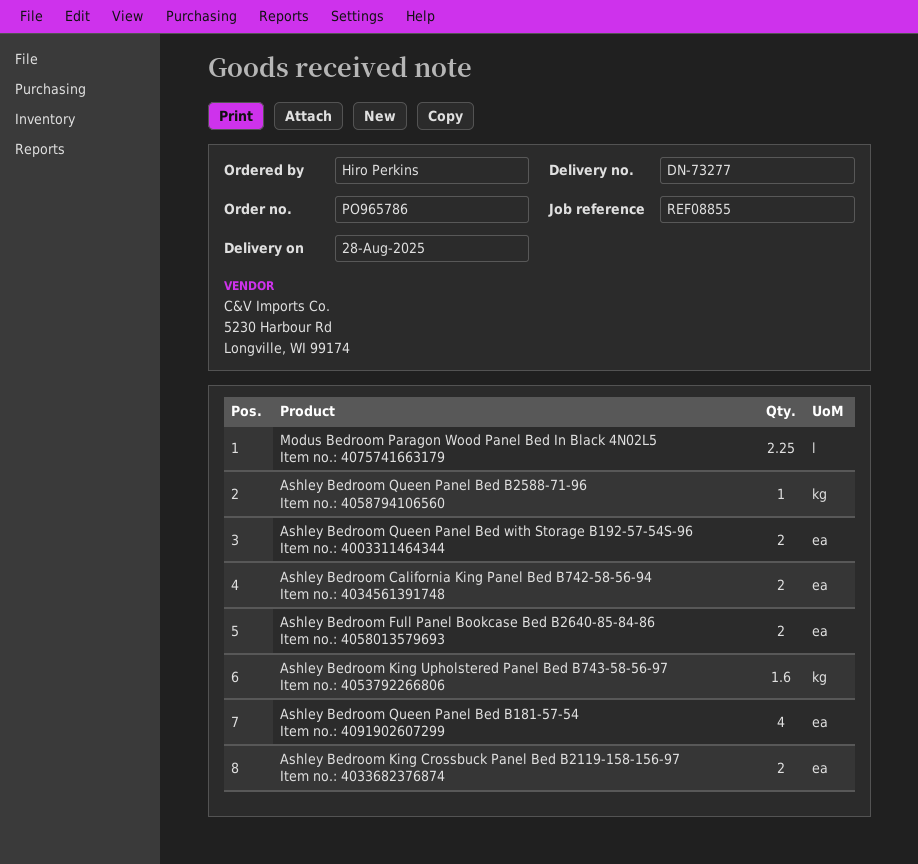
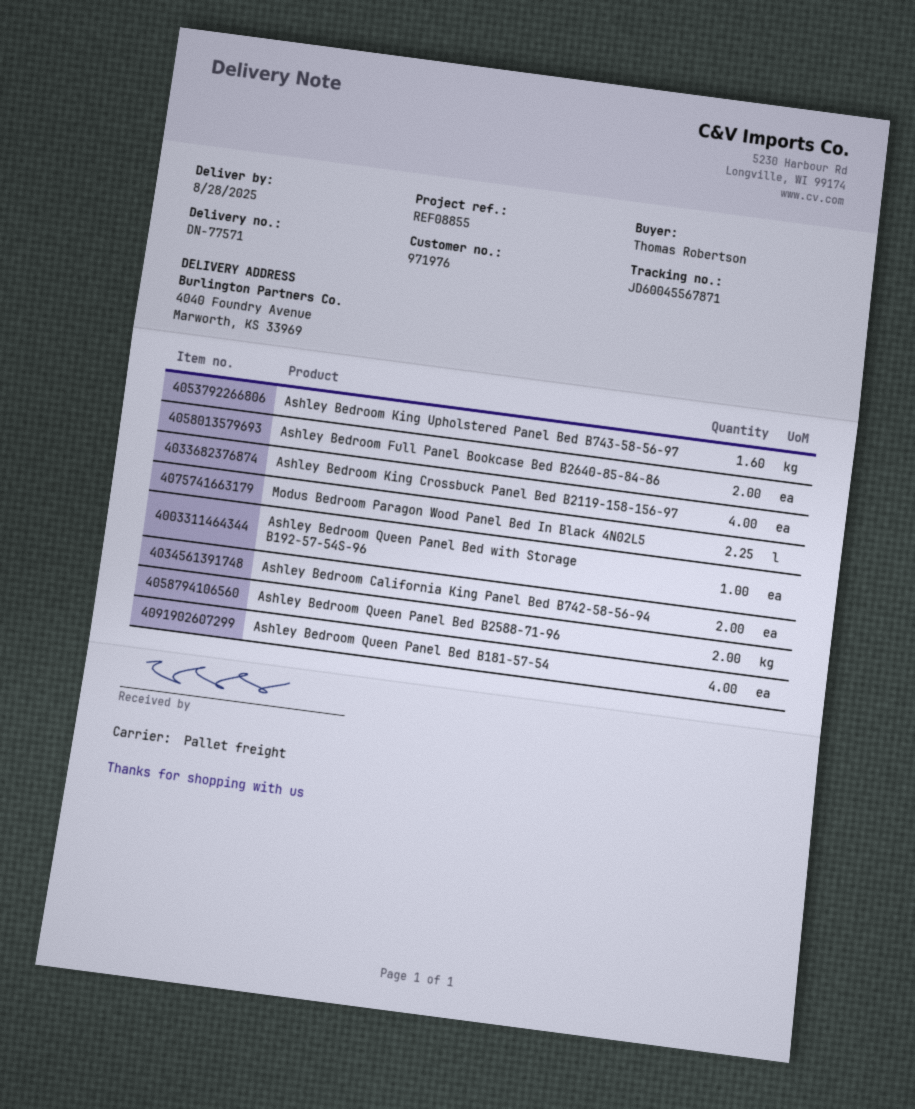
delivery note number: DN-73277 -> DN-77571
ordered by: Hiro Perkins -> Thomas Robertson
Ashley Bedroom Queen Panel Bed B2588-71-96: 1 -> 2
Ashley Bedroom Queen Panel Bed with Storage B192-57-54S-96: 2 -> 1
Ashley Bedroom King Crossbuck Panel Bed B2119-158-156-97: 2 -> 4

